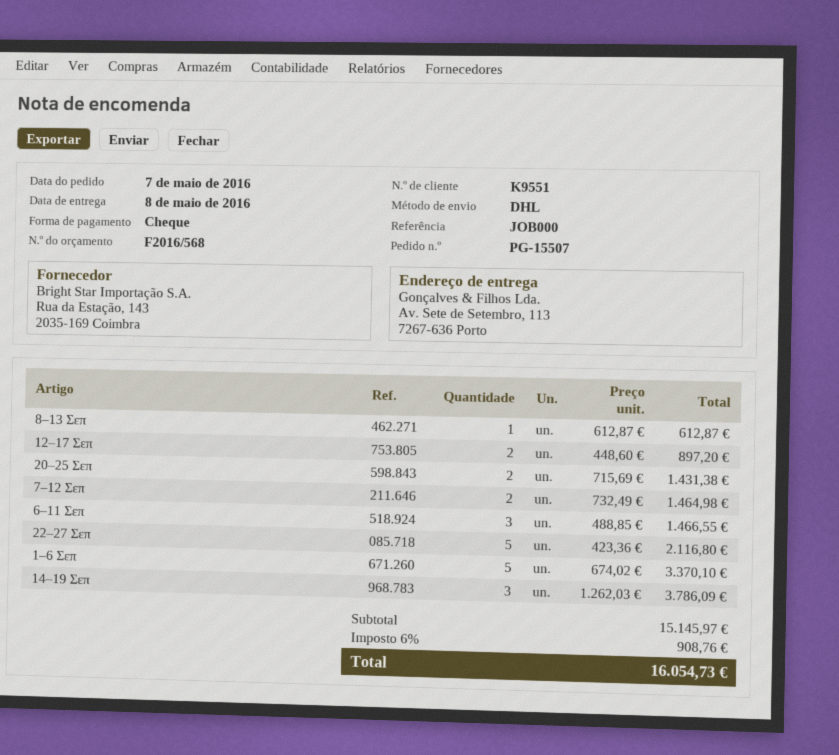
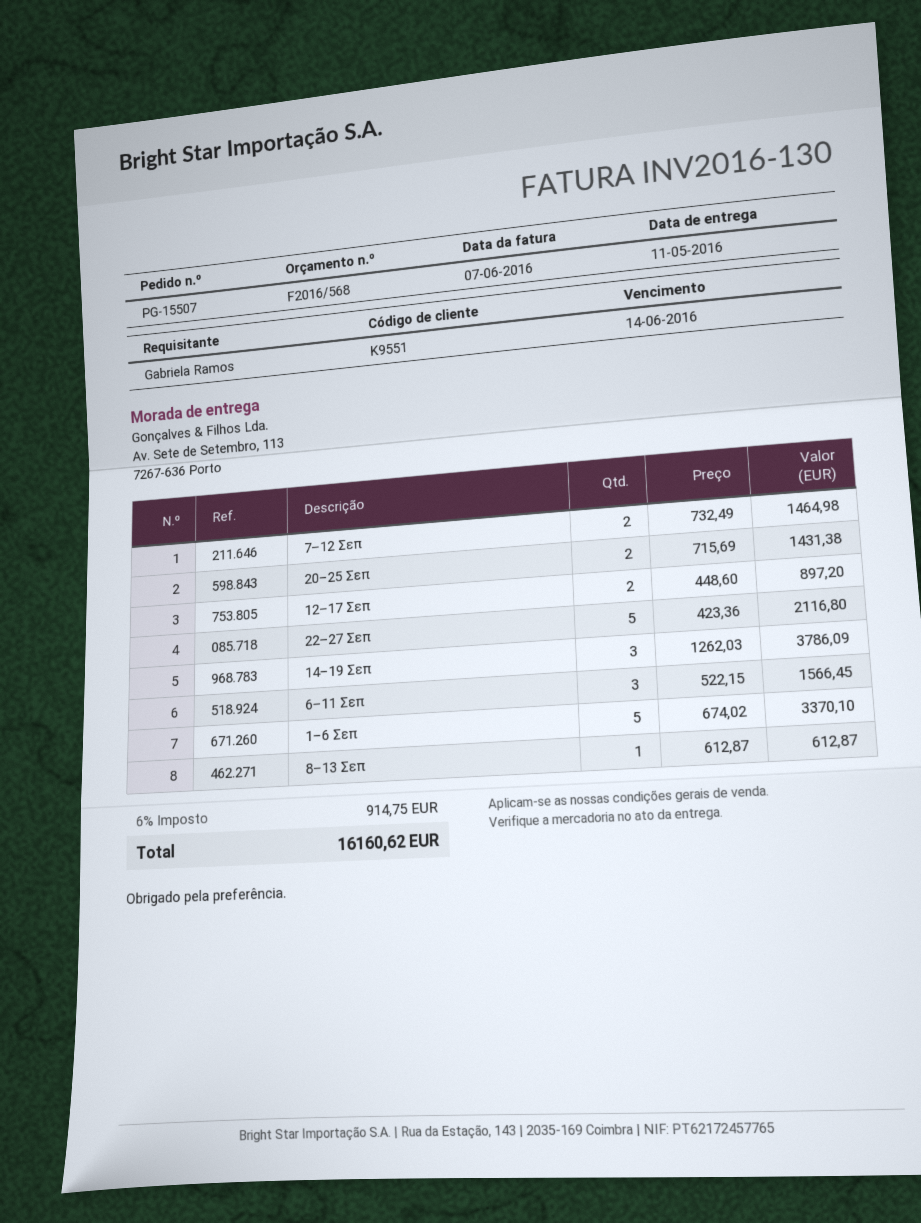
delivery date: 2016-05-08 -> 2016-05-11
6–11 Σεπ: 3 x 488.85 = 1466.55 -> 3 x 522.15 = 1566.45
tax: 6% = 908.76 -> 6% = 914.75
total: 16054.73 -> 16160.62

